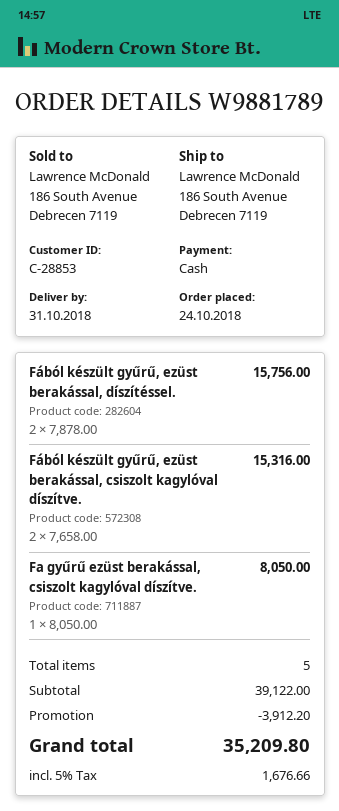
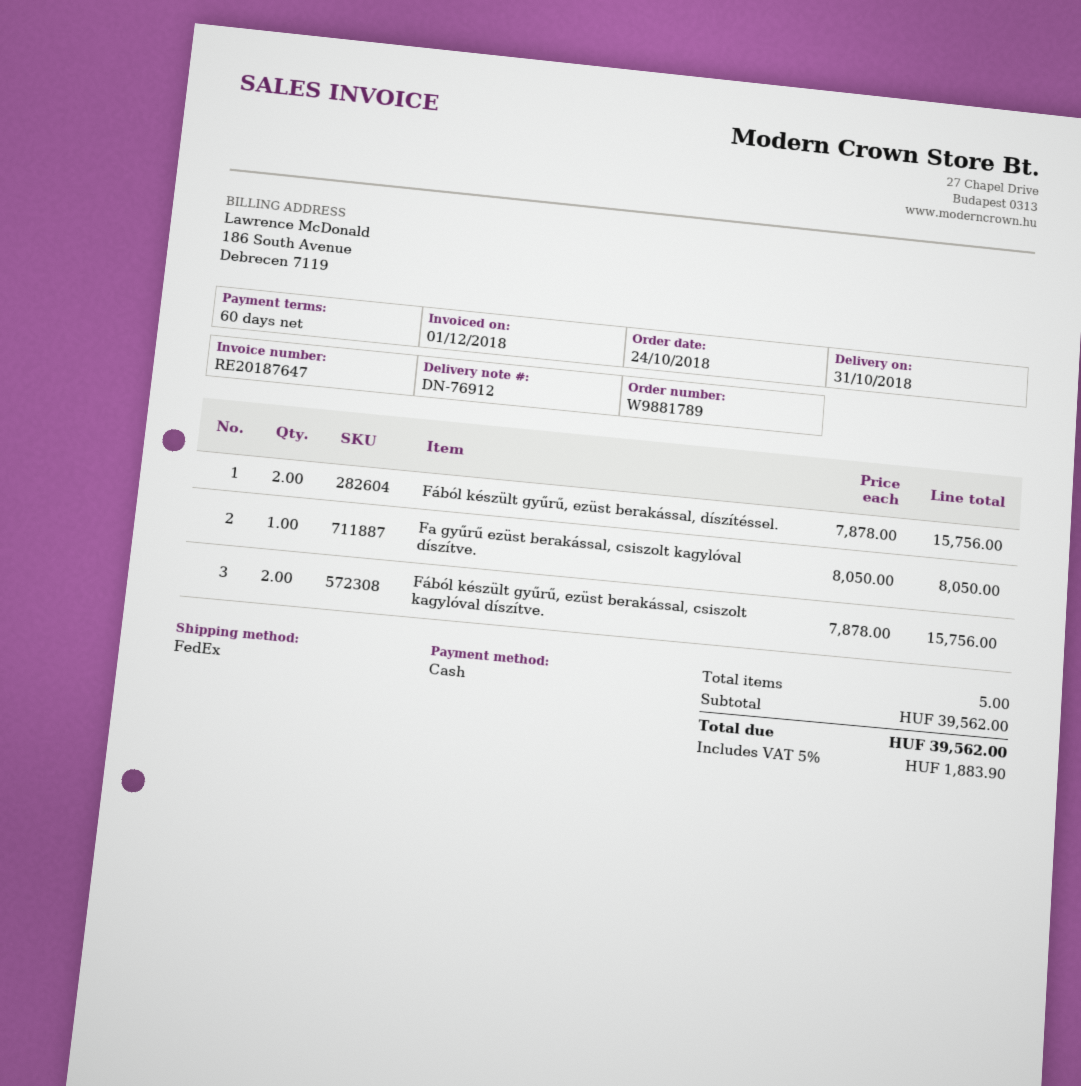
Fából készült gyűrű, ezüst berakással, csiszolt kagylóval díszítve.: 2 x 7658.00 = 15316.00 -> 2 x 7878.00 = 15756.00
subtotal: 39122.00 -> 39562.00
discount: 3912.20 -> none
tax: 5% = 1676.66 -> 5% = 1883.90
total: 35209.80 -> 39562.00

